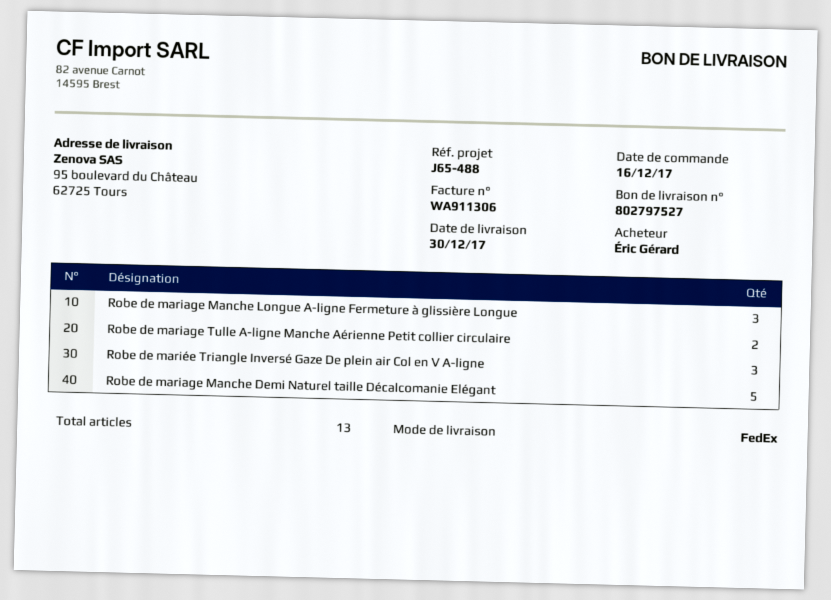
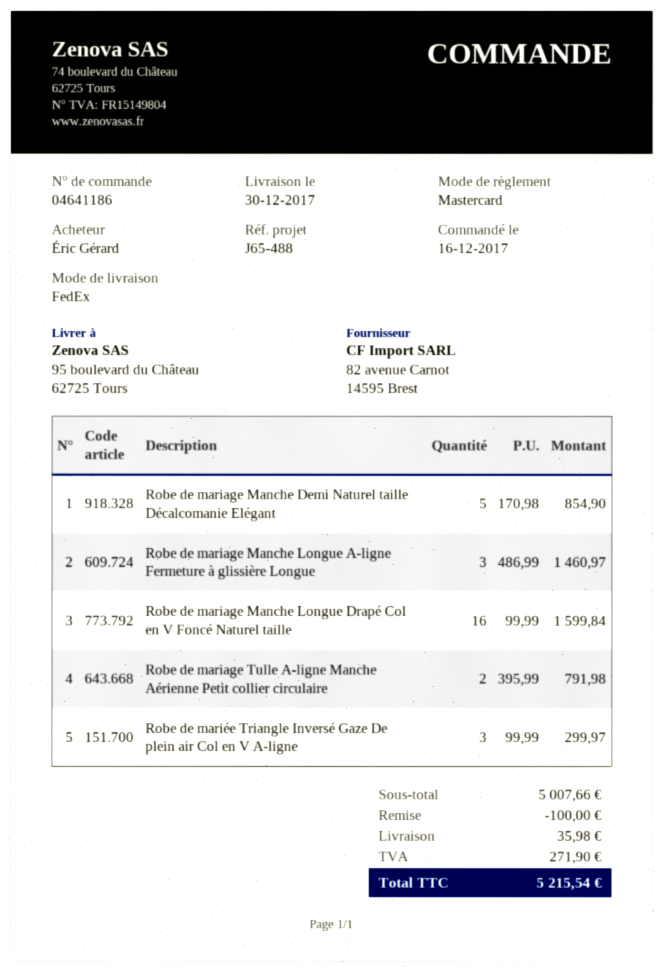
Robe de mariage Manche Longue Drapé Col en V Foncé Naturel taille: none -> 16

